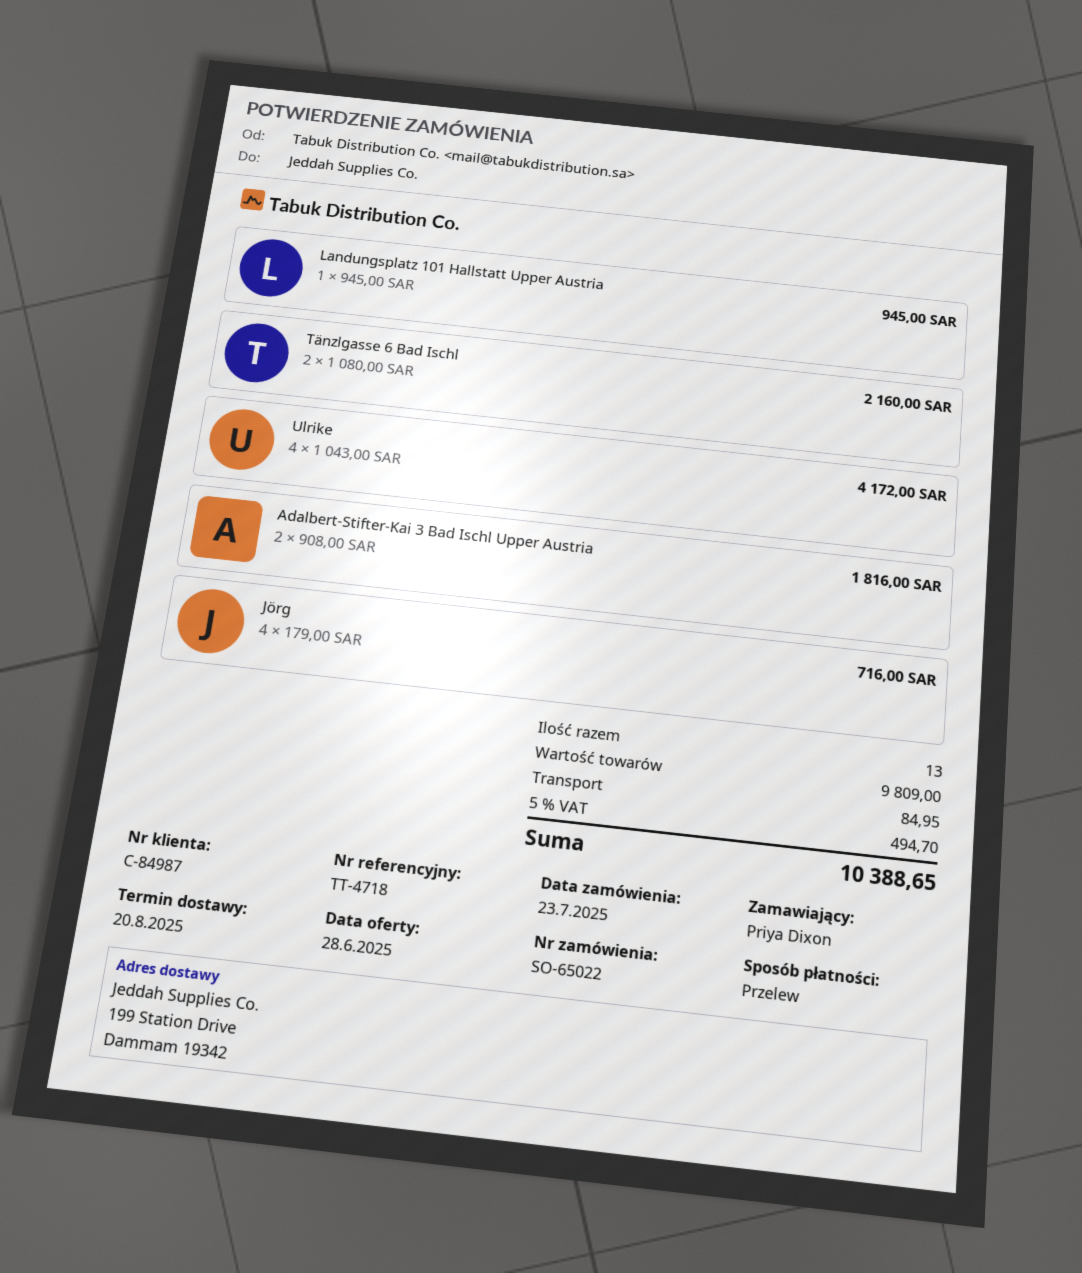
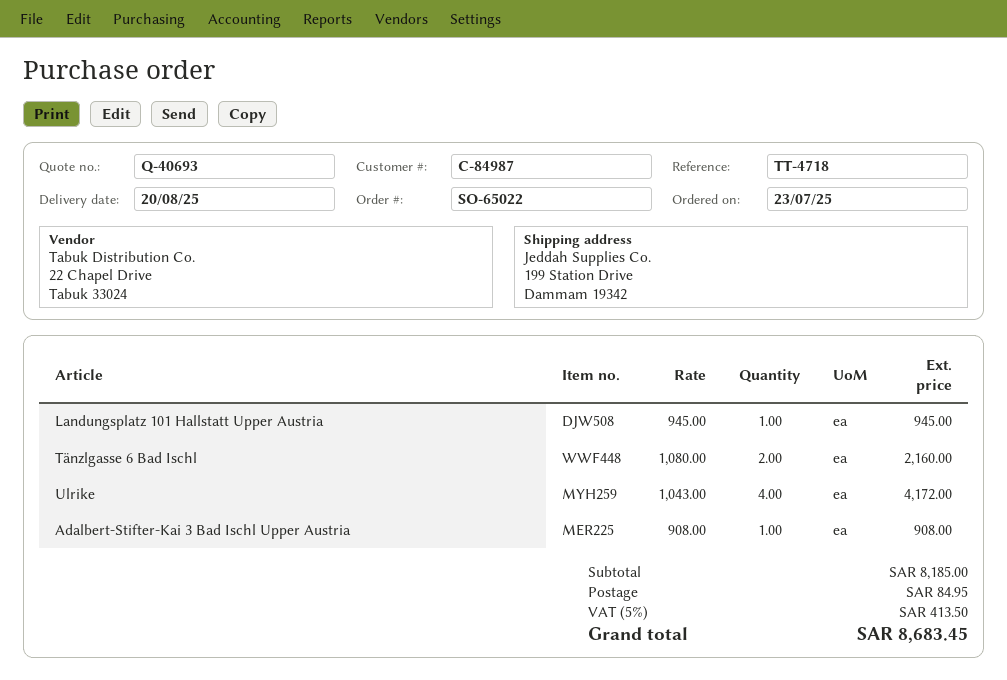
Adalbert-Stifter-Kai 3 Bad Ischl Upper Austria: 2 x 908.00 = 1816.00 -> 1 x 908.00 = 908.00
Jörg: 4 x 179.00 = 716.00 -> none
subtotal: 9809.00 -> 8185.00
tax: 5% = 494.70 -> 5% = 413.50
total: 10388.65 -> 8683.45

